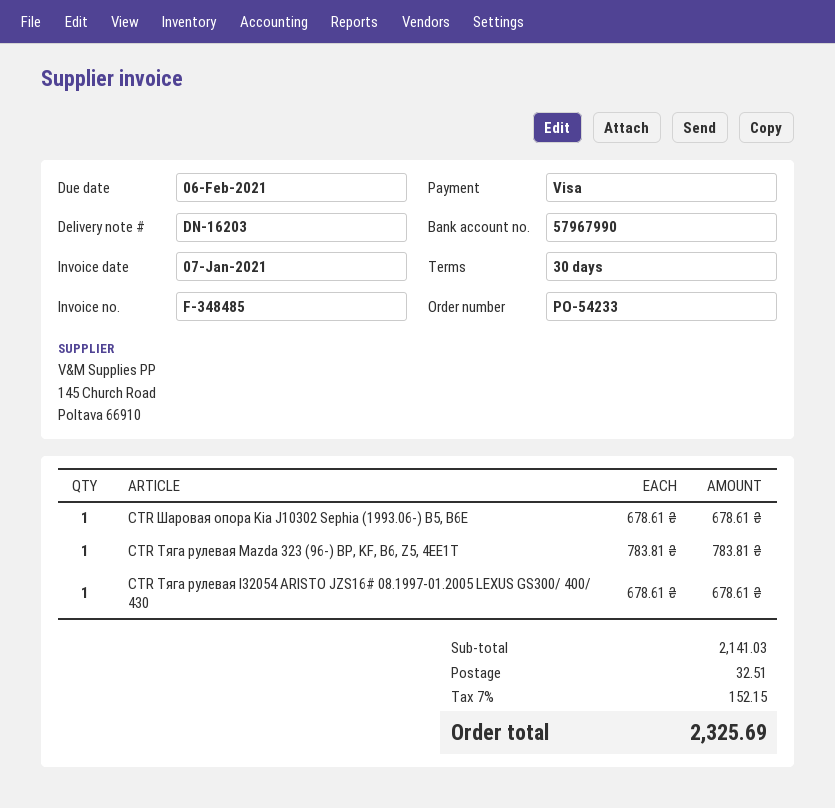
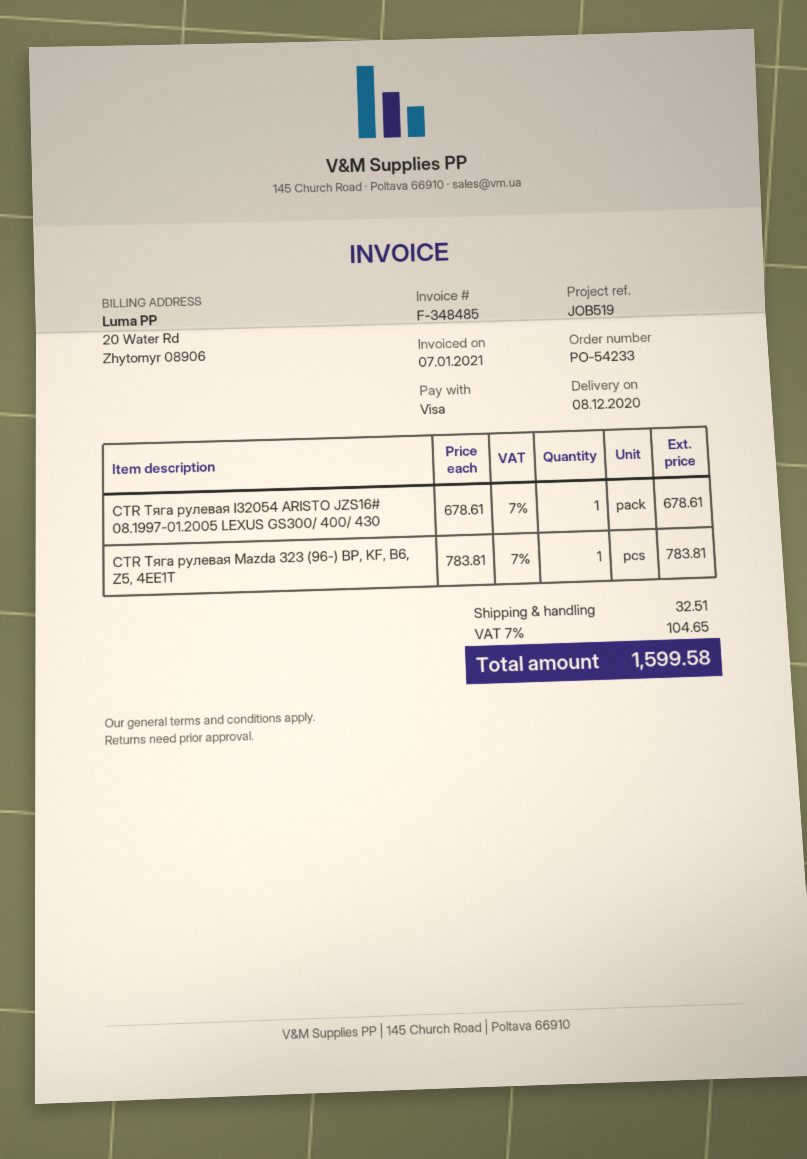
CTR Шаровая опора Kia J10302 Sephia (1993.06-) B5, B6E: 1 x 678.61 = 678.61 -> none
tax: 7% = 152.15 -> 7% = 104.65
total: 2325.69 -> 1599.58

